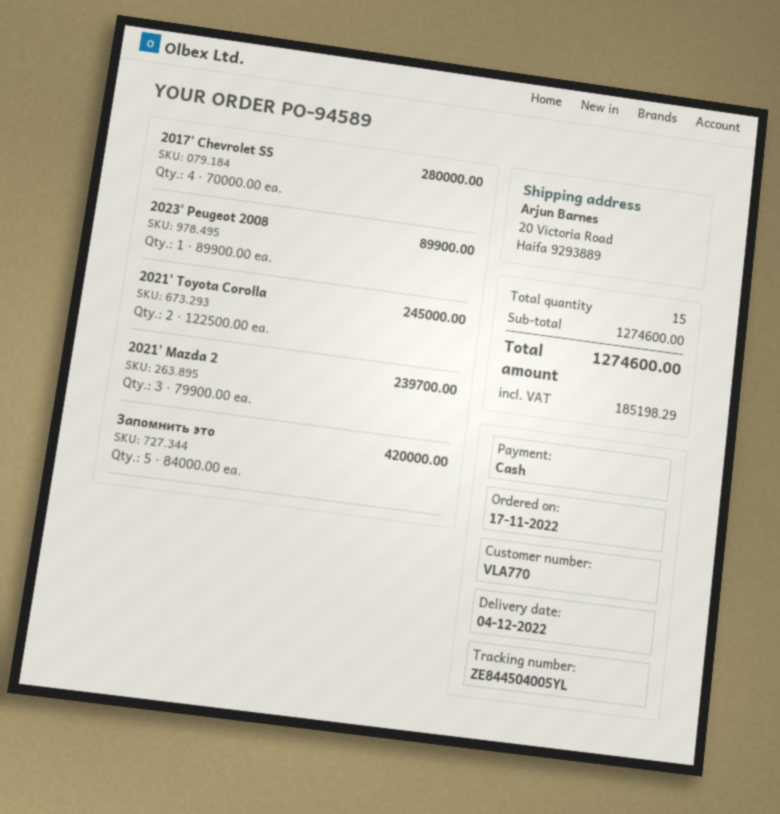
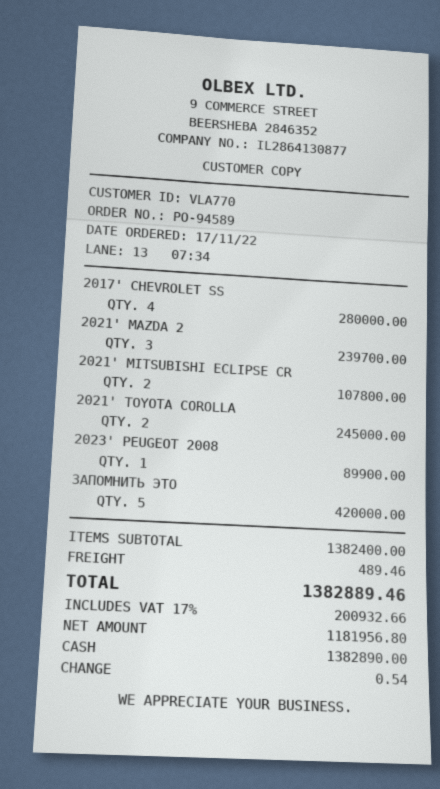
2021' MITSUBISHI ECLIPSE CR: none -> 2 for 107800.00
subtotal: 1274600.00 -> 1382400.00
shipping: none -> 489.46
tax: 185198.29 -> 200932.66
total: 1274600.00 -> 1382889.46

